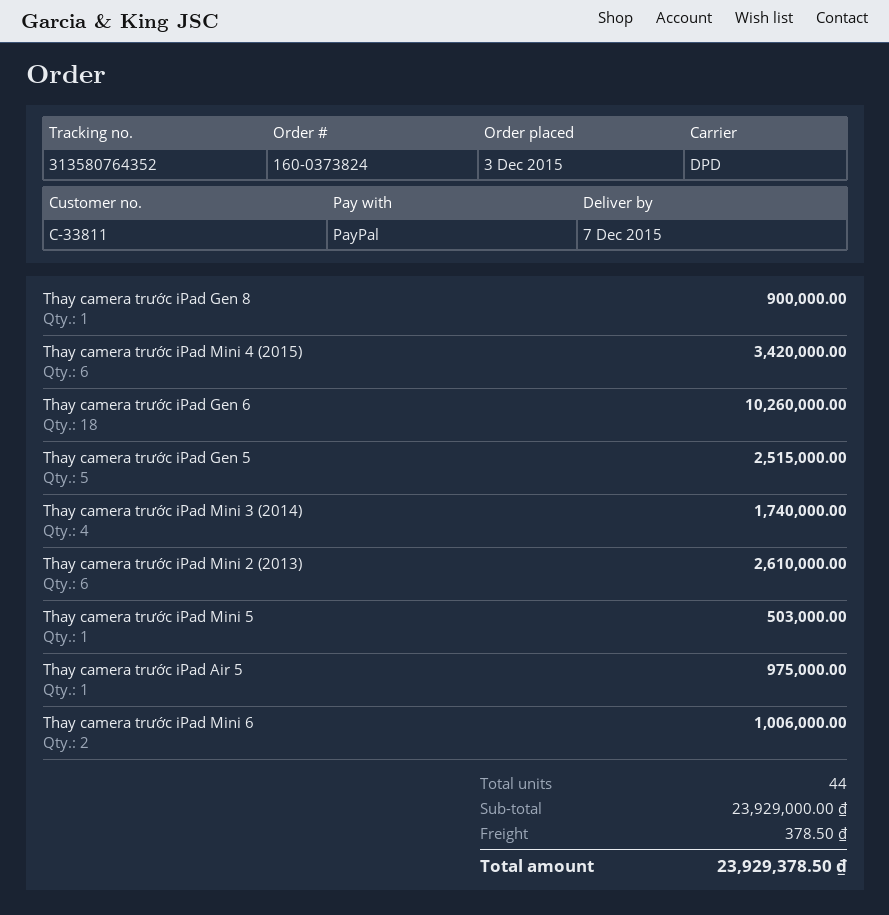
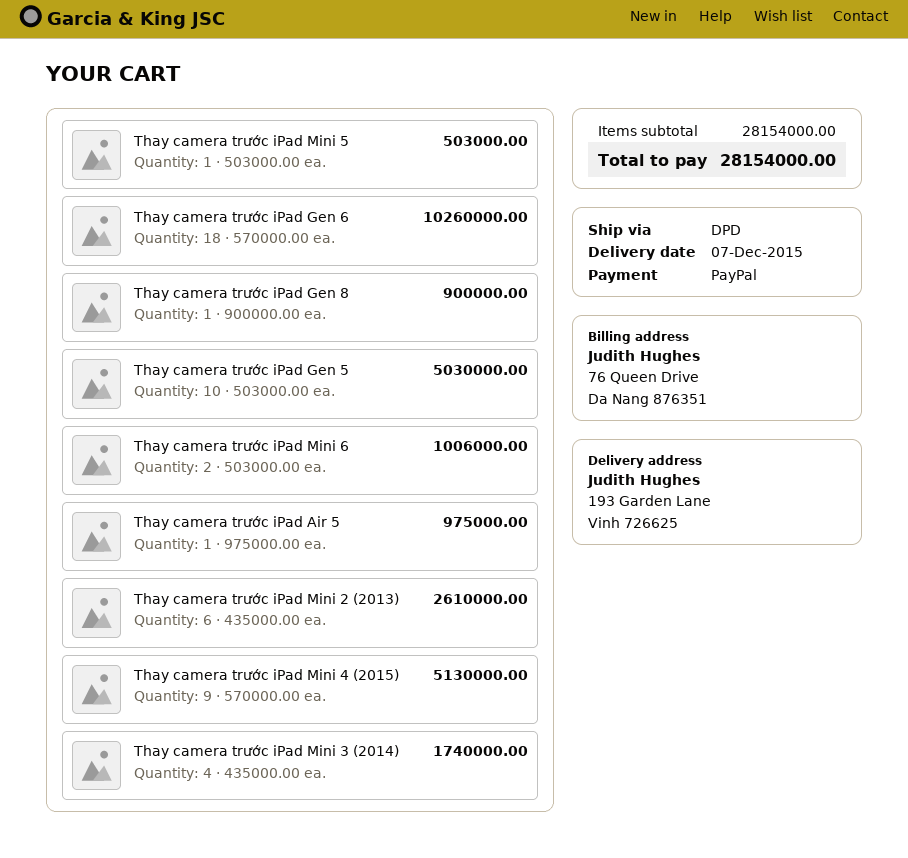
Thay camera trước iPad Mini 4 (2015): 6 for 3420000.00 -> 9 for 5130000.00
Thay camera trước iPad Gen 5: 5 for 2515000.00 -> 10 for 5030000.00
subtotal: 23929000.00 -> 28154000.00
shipping: 378.50 -> none
total: 23929378.50 -> 28154000.00

